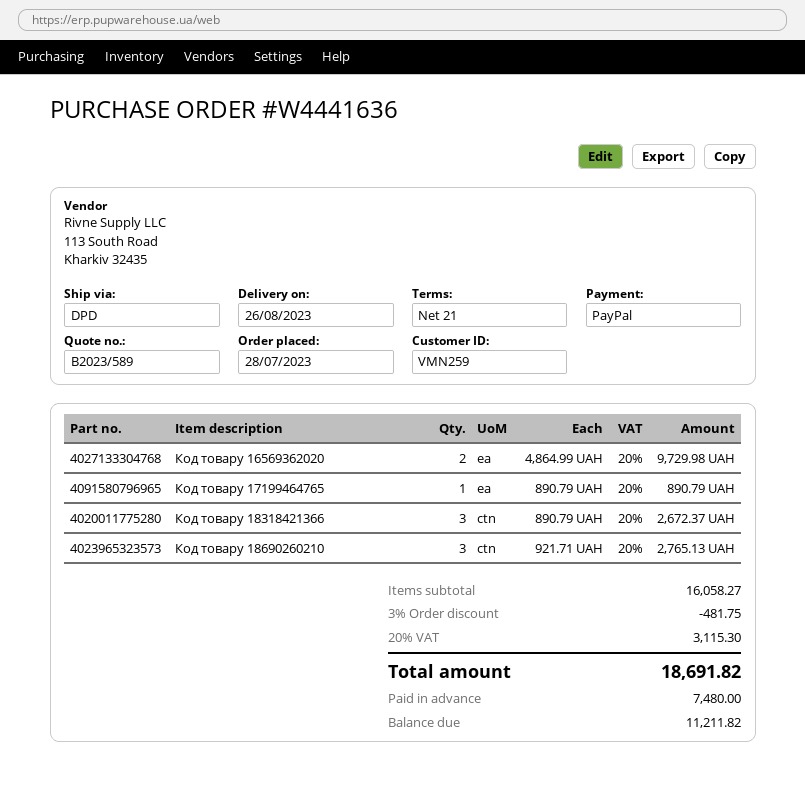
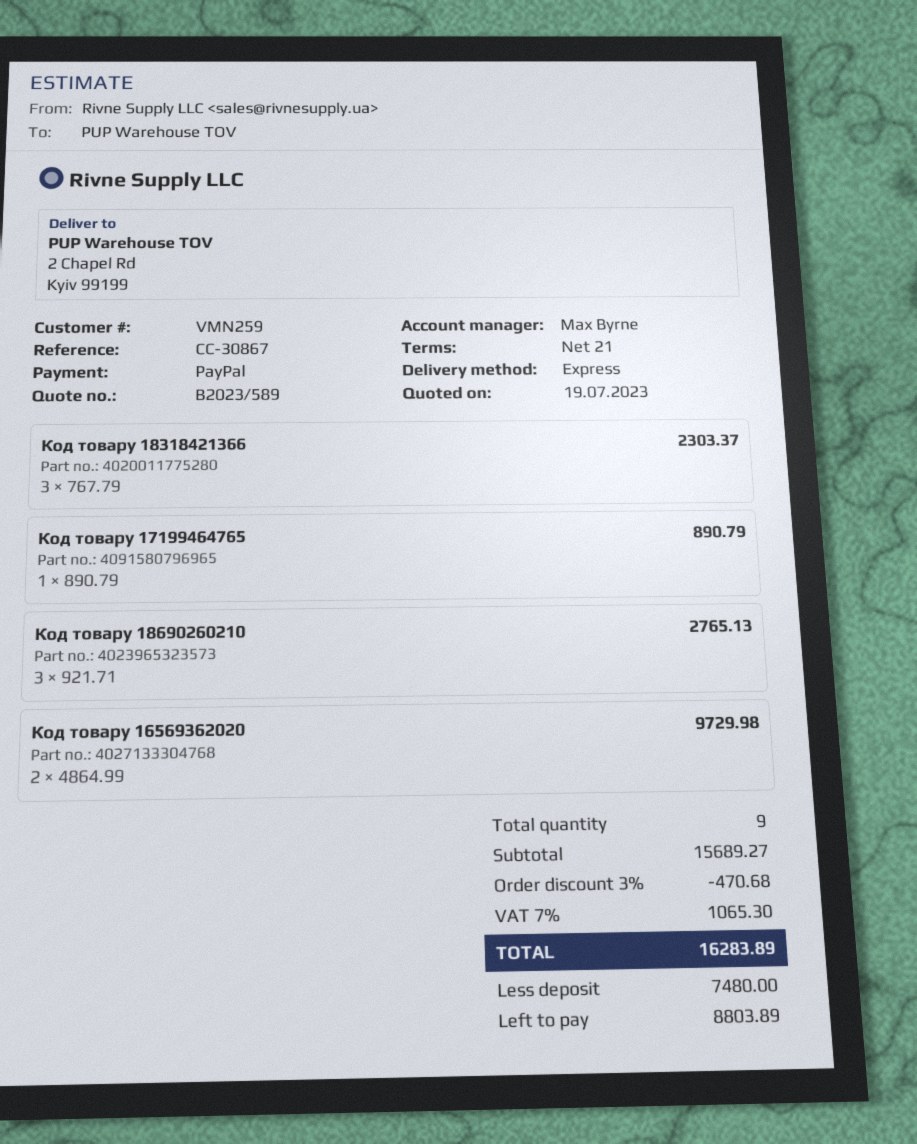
shipping method: DPD -> express
Код товару 18318421366: 3 x 890.79 = 2672.37 -> 3 x 767.79 = 2303.37
subtotal: 16058.27 -> 15689.27
discount: 3% = 481.75 -> 3% = 470.68
tax: 20% = 3115.30 -> 7% = 1065.30
total: 18691.82 -> 16283.89
balance: 11211.82 -> 8803.89

